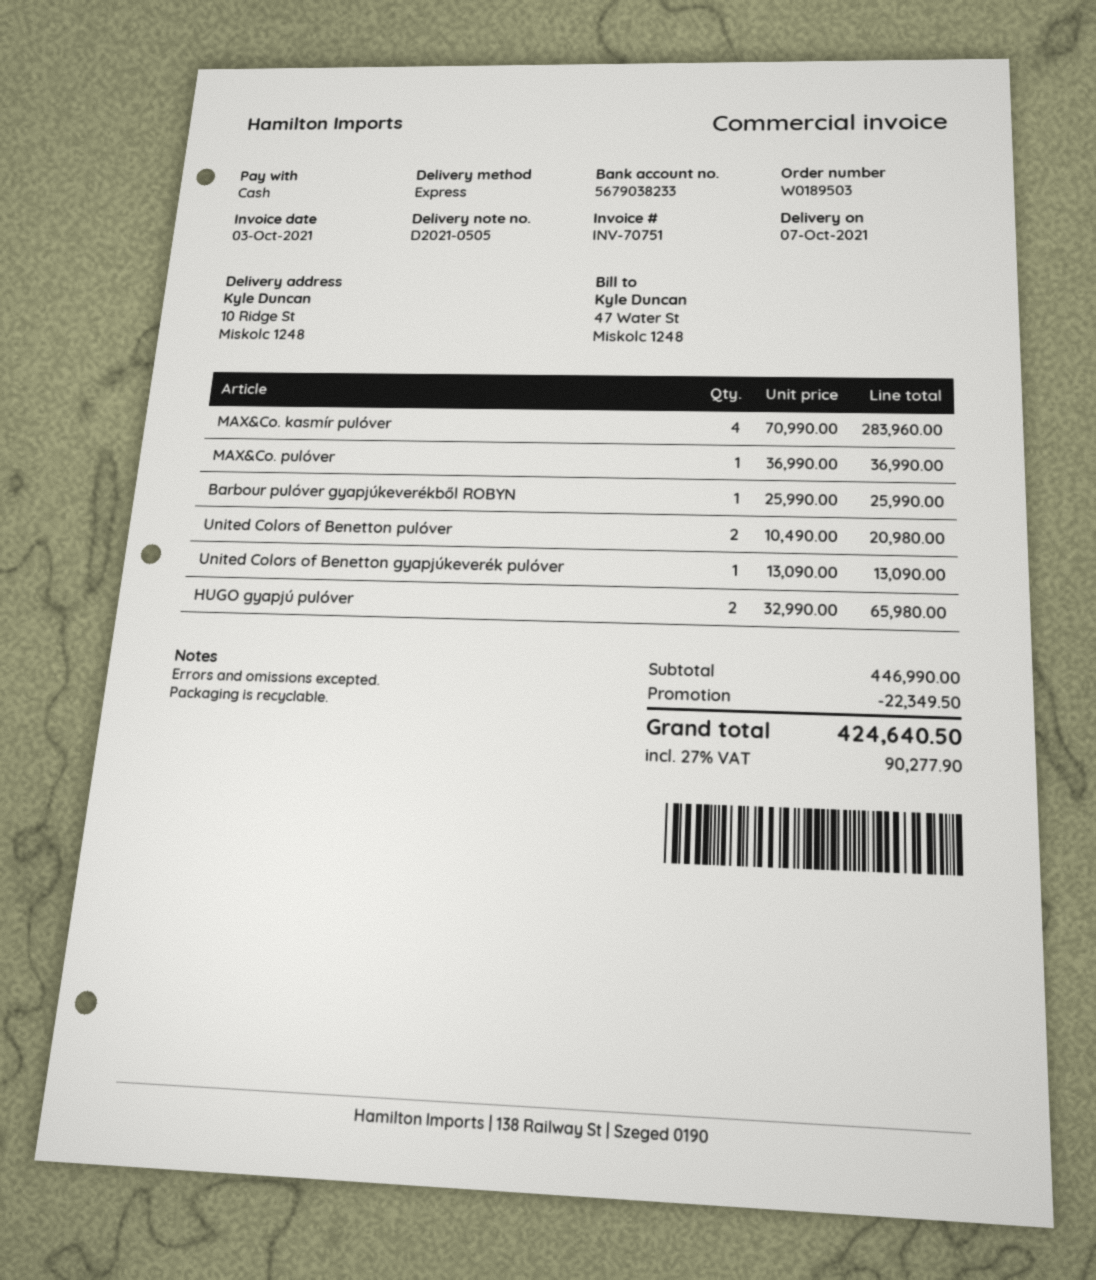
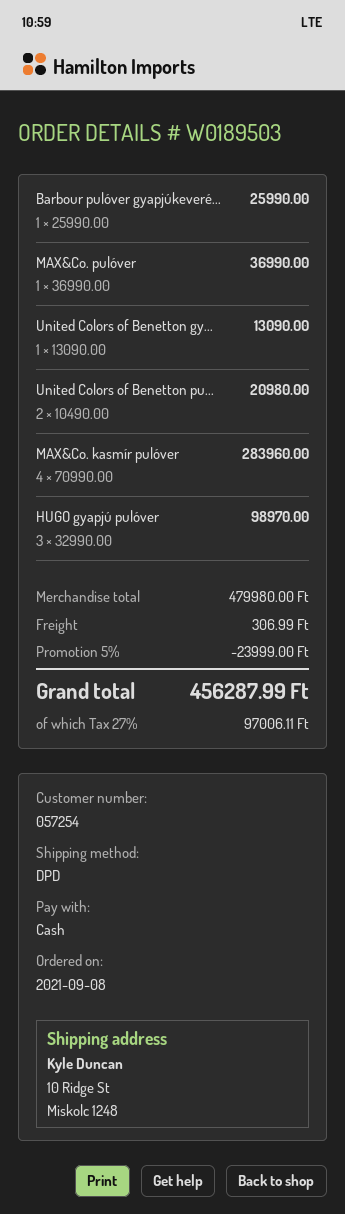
shipping method: express -> DPD
HUGO gyapjú pulóver: 2 x 32990.00 = 65980.00 -> 3 x 32990.00 = 98970.00
subtotal: 446990.00 -> 479980.00
discount: 22349.50 -> 23999.00
shipping: none -> 306.99
tax: 27% = 90277.90 -> 27% = 97006.11
total: 424640.50 -> 456287.99

